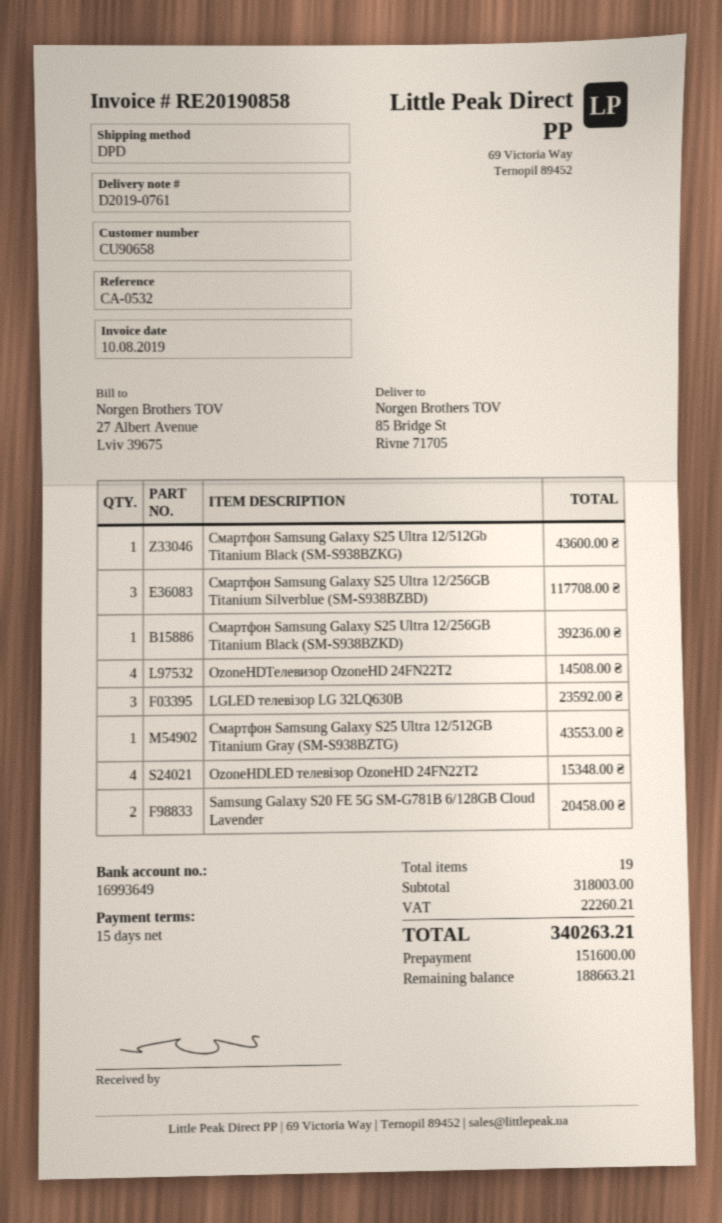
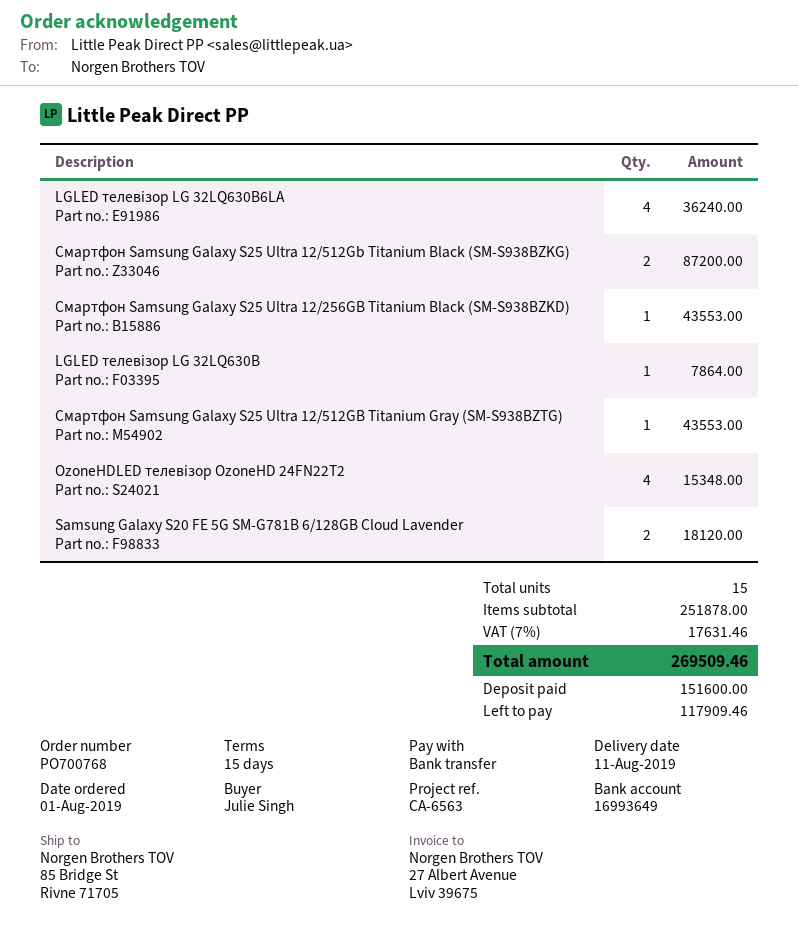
reference: CA-0532 -> CA-6563
Смартфон Samsung Galaxy S25 Ultra 12/512Gb Titanium Black (SM-S938BZKG): 1 for 43600.00 -> 2 for 87200.00
Смартфон Samsung Galaxy S25 Ultra 12/256GB Titanium Silverblue (SM-S938BZBD): 3 for 117708.00 -> none
Смартфон Samsung Galaxy S25 Ultra 12/256GB Titanium Black (SM-S938BZKD): 1 for 39236.00 -> 1 for 43553.00
OzoneHDТелевизор OzoneHD 24FN22T2: 4 for 14508.00 -> none
LGLED телевізор LG 32LQ630B: 3 for 23592.00 -> 1 for 7864.00
Samsung Galaxy S20 FE 5G SM-G781B 6/128GB Cloud Lavender: 2 for 20458.00 -> 2 for 18120.00
LGLED телевізор LG 32LQ630B6LA: none -> 4 for 36240.00
total quantity: 19 -> 15
subtotal: 318003.00 -> 251878.00
tax: 22260.21 -> 17631.46
total: 340263.21 -> 269509.46
balance: 188663.21 -> 117909.46

